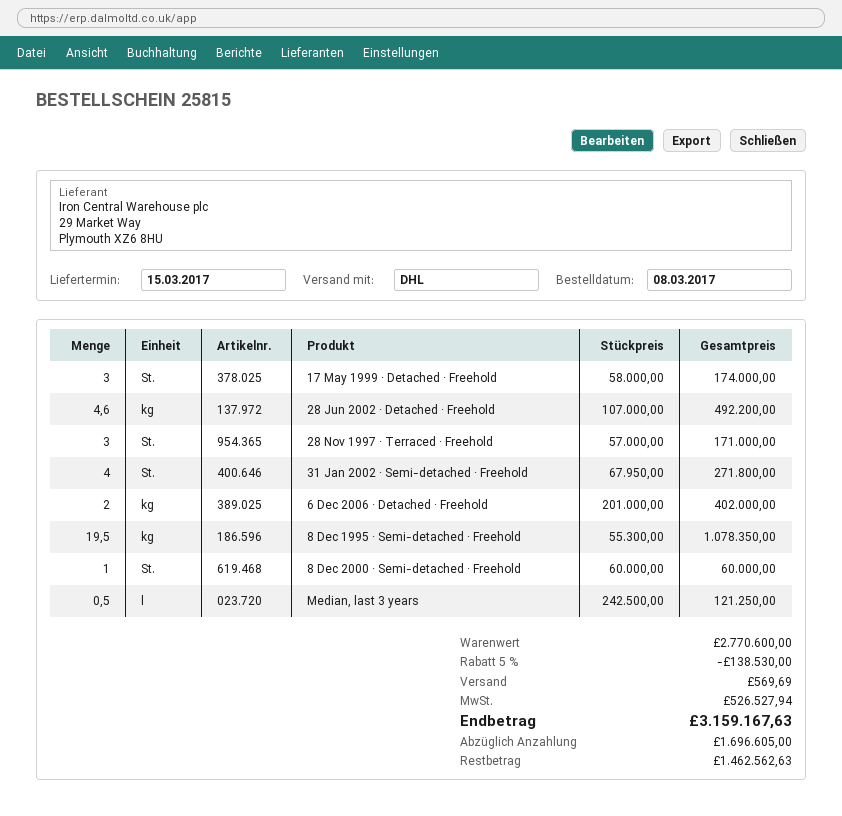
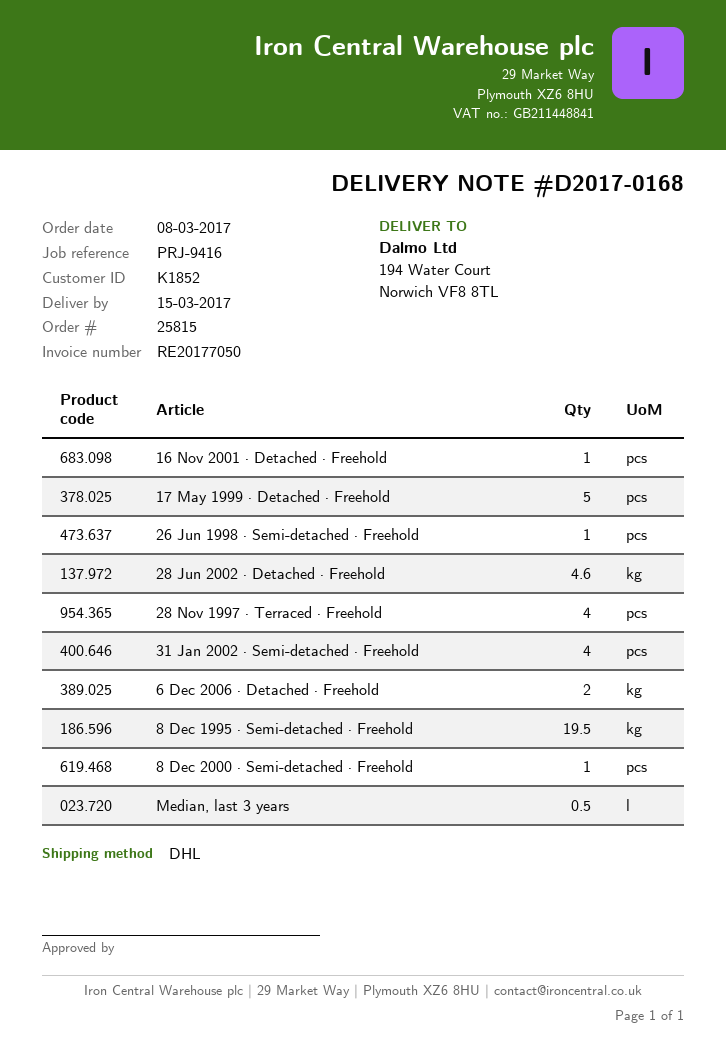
17 May 1999 · Detached · Freehold: 3 -> 5
28 Nov 1997 · Terraced · Freehold: 3 -> 4
16 Nov 2001 · Detached · Freehold: none -> 1
26 Jun 1998 · Semi-detached · Freehold: none -> 1

